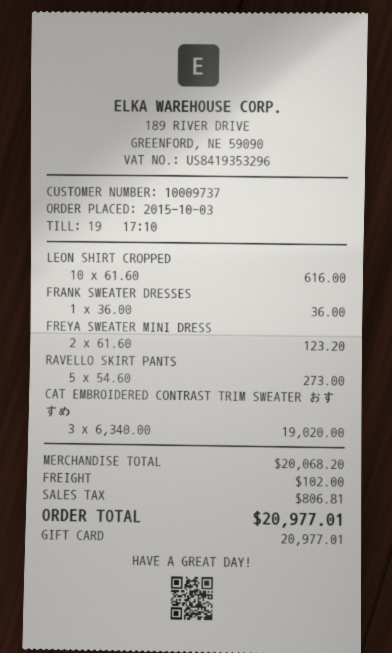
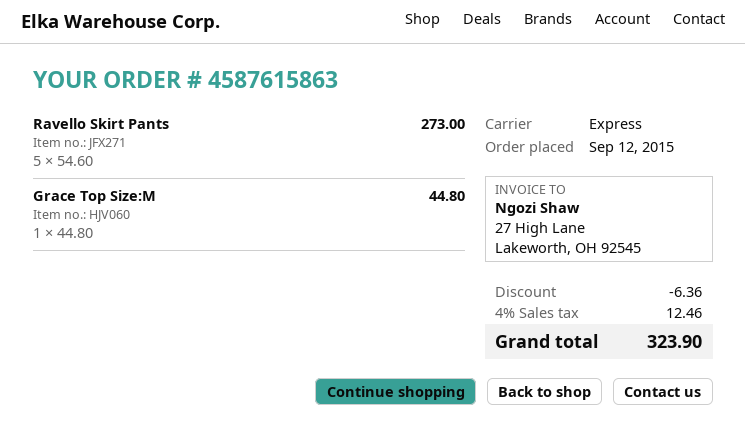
order date: 2015-10-03 -> 2015-09-12
LEON SHIRT CROPPED: 10 x 61.60 = 616.00 -> none
FRANK SWEATER DRESSES: 1 x 36.00 = 36.00 -> none
FREYA SWEATER MINI DRESS: 2 x 61.60 = 123.20 -> none
CAT EMBROIDERED CONTRAST TRIM SWEATER おすすめ: 3 x 6340.00 = 19020.00 -> none
Grace Top Size:M: none -> 1 x 44.80 = 44.80
discount: none -> 6.36
shipping: 102.00 -> none
tax: 806.81 -> 12.46
total: 20977.01 -> 323.90

